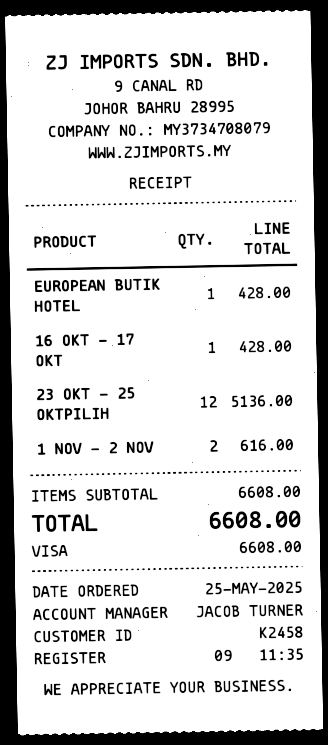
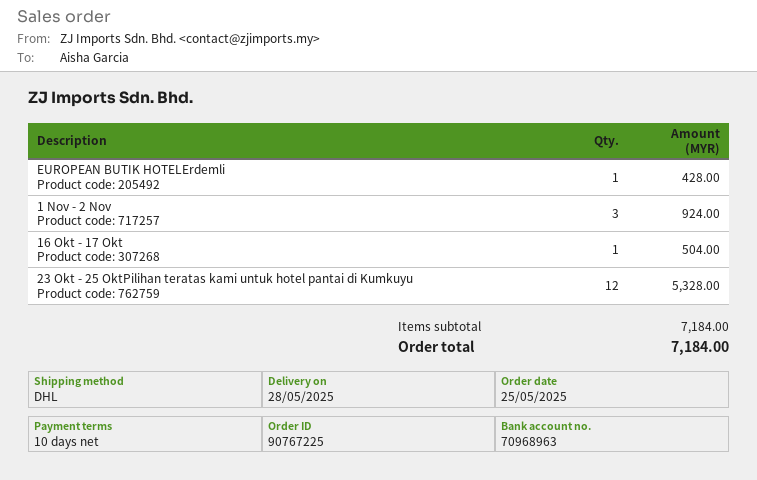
16 OKT - 17 OKT: 1 for 428.00 -> 1 for 504.00
23 OKT - 25 OKTPILIH: 12 for 5136.00 -> 12 for 5328.00
1 NOV - 2 NOV: 2 for 616.00 -> 3 for 924.00
subtotal: 6608.00 -> 7184.00
total: 6608.00 -> 7184.00

